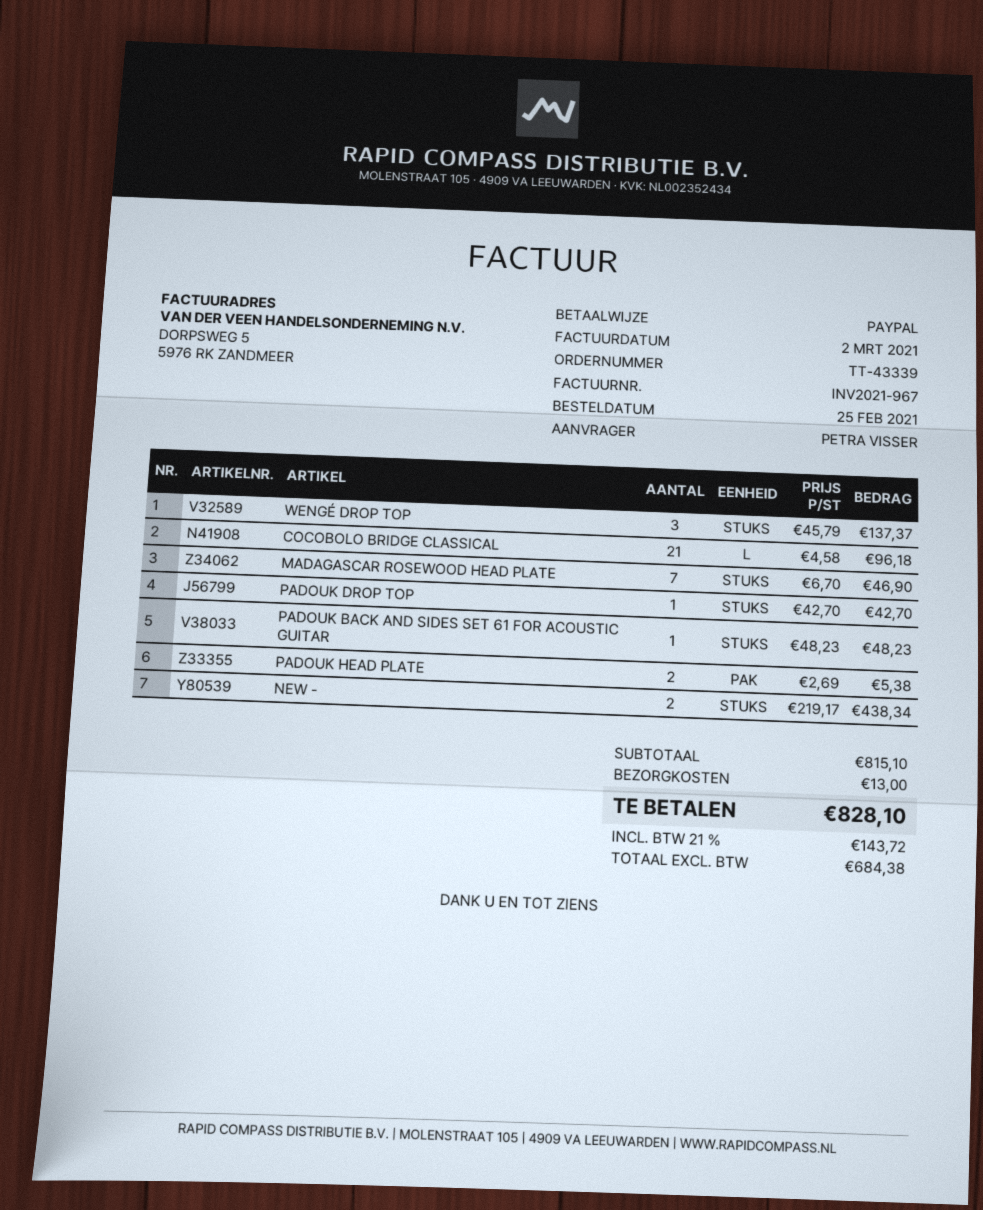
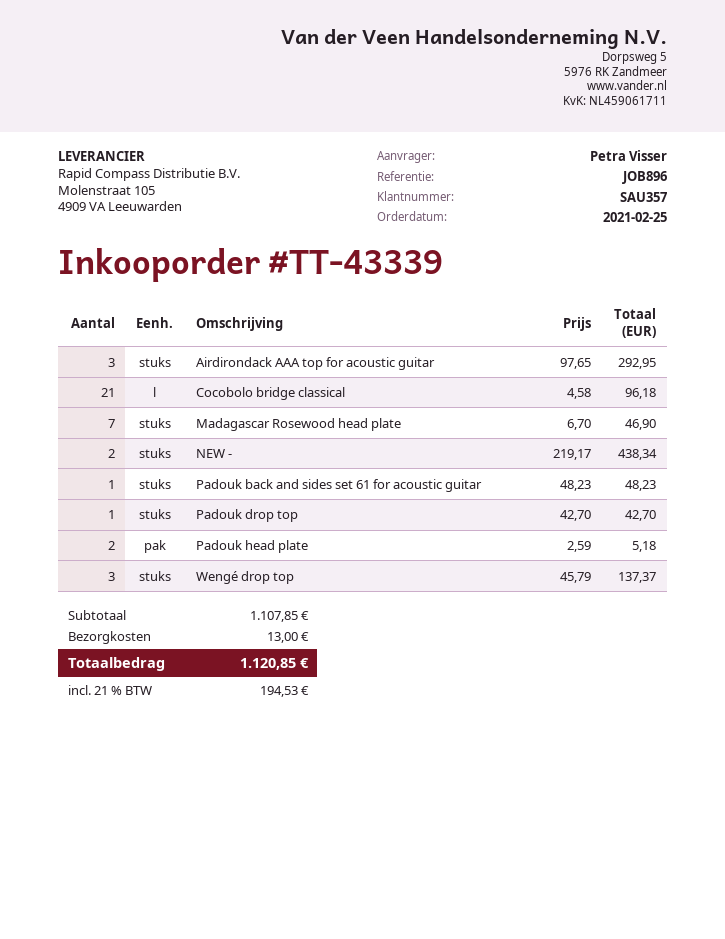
PADOUK HEAD PLATE: 2 x 2.69 = 5.38 -> 2 x 2.59 = 5.18
Airdirondack AAA top for acoustic guitar: none -> 3 x 97.65 = 292.95
subtotal: 815.10 -> 1107.85
tax: 21% = 143.72 -> 21% = 194.53
total: 828.10 -> 1120.85

